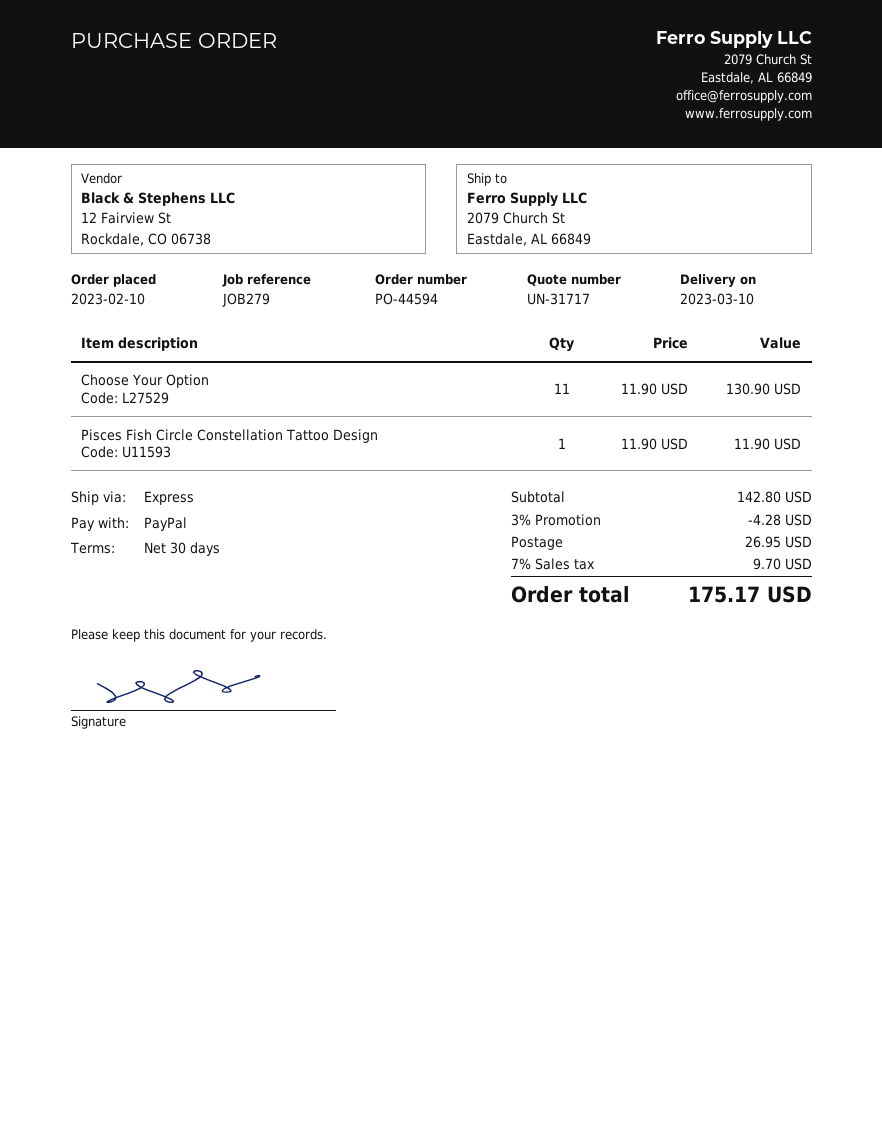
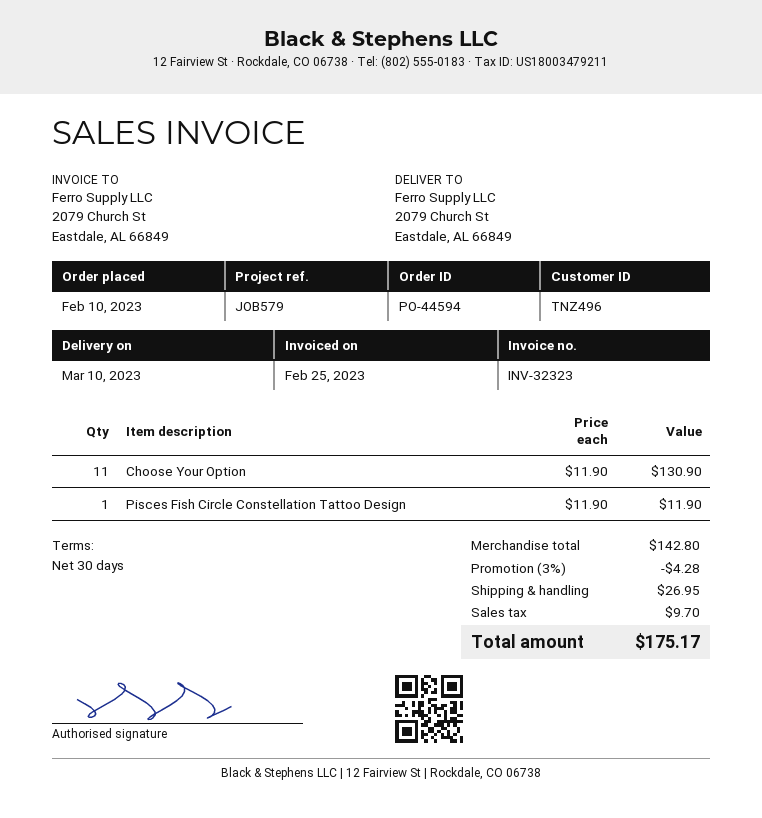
reference: JOB279 -> JOB579

